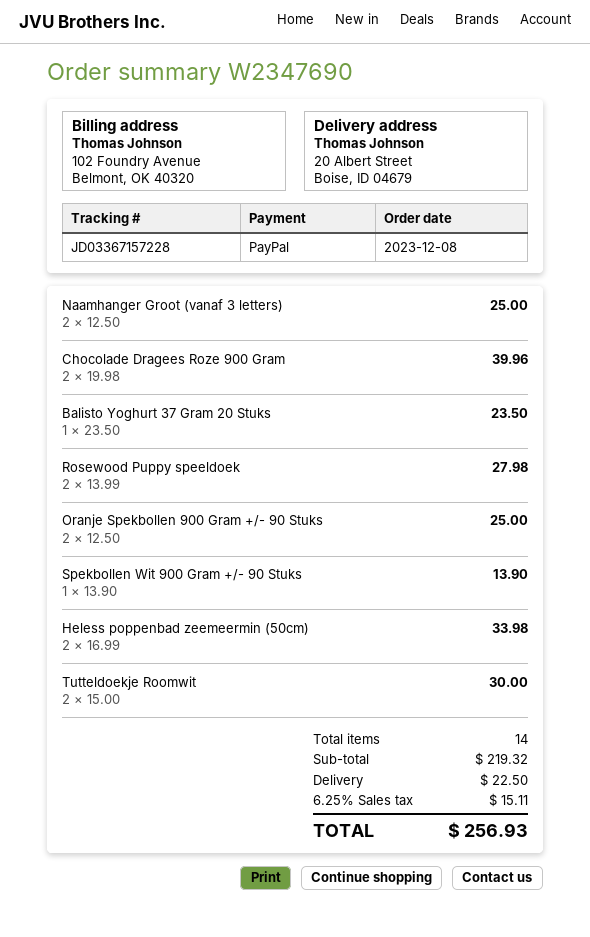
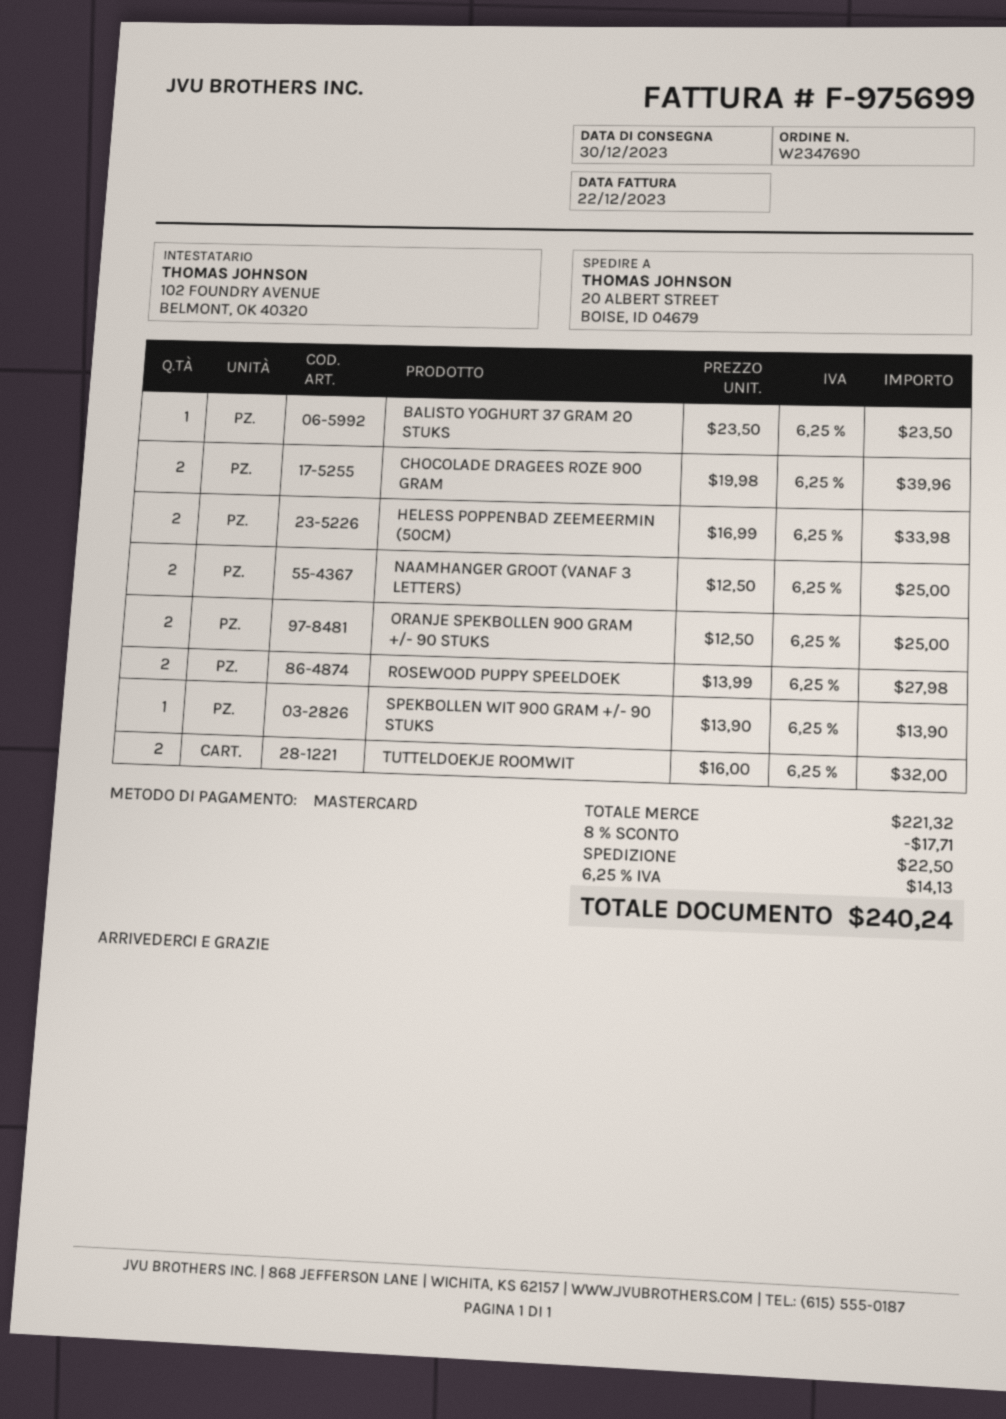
payment method: PayPal -> Mastercard
Tutteldoekje Roomwit: 2 x 15.00 = 30.00 -> 2 x 16.00 = 32.00
subtotal: 219.32 -> 221.32
discount: none -> 8% = 17.71
tax: 6.25% = 15.11 -> 6.25% = 14.13
total: 256.93 -> 240.24

